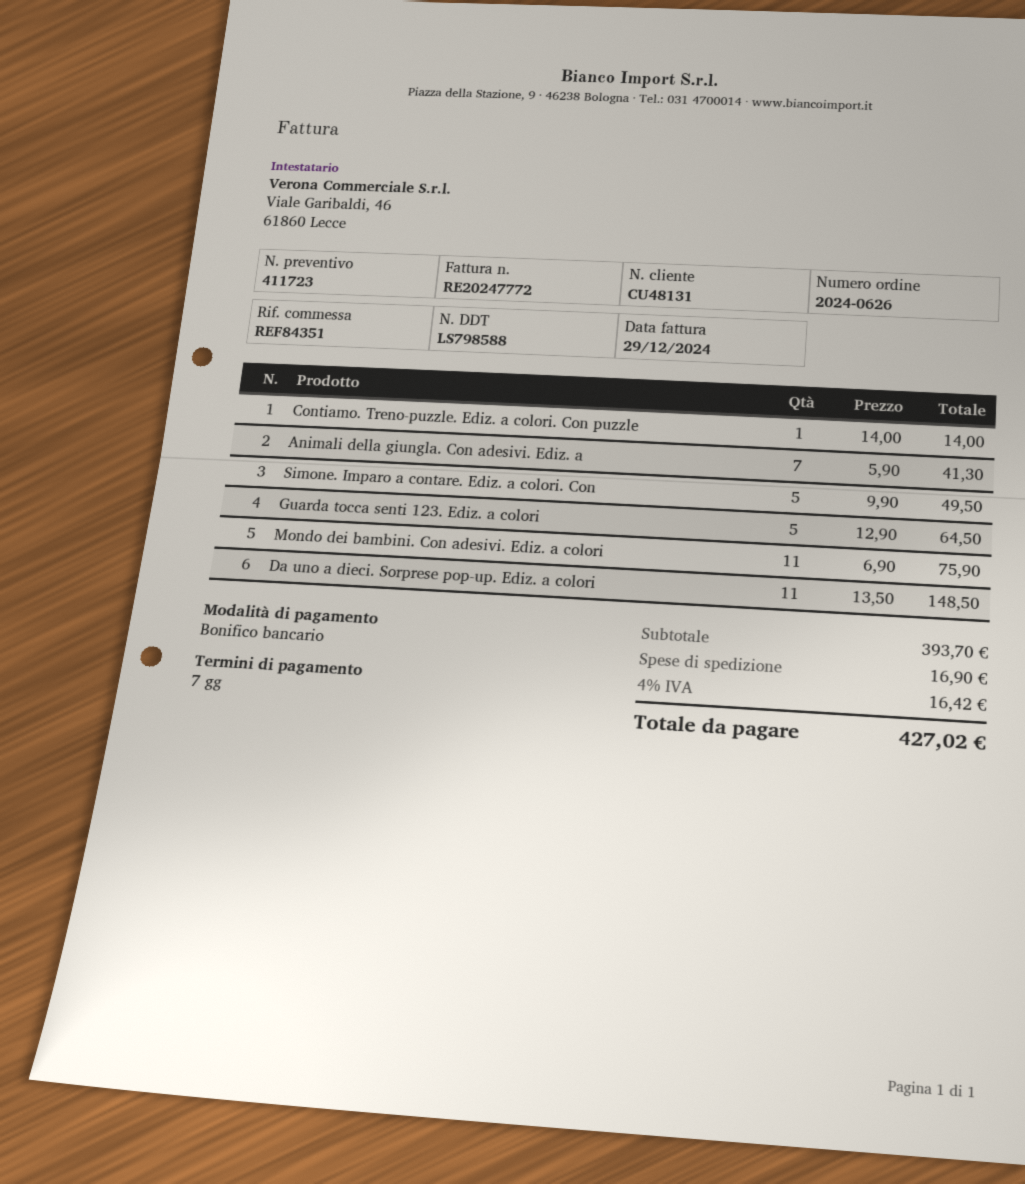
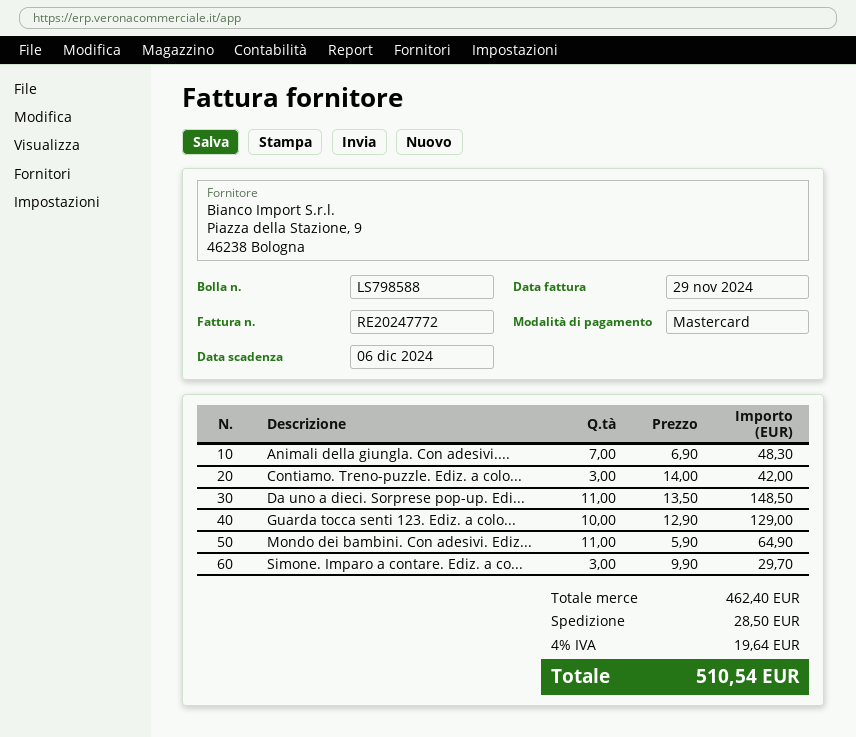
invoice date: 2024-12-29 -> 2024-11-29
payment method: bank transfer -> Mastercard
Contiamo. Treno-puzzle. Ediz. a colori. Con puzzle: 1 x 14.00 = 14.00 -> 3 x 14.00 = 42.00
Animali della giungla. Con adesivi. Ediz. a: 7 x 5.90 = 41.30 -> 7 x 6.90 = 48.30
Simone. Imparo a contare. Ediz. a colori. Con: 5 x 9.90 = 49.50 -> 3 x 9.90 = 29.70
Guarda tocca senti 123. Ediz. a colori: 5 x 12.90 = 64.50 -> 10 x 12.90 = 129.00
Mondo dei bambini. Con adesivi. Ediz. a colori: 11 x 6.90 = 75.90 -> 11 x 5.90 = 64.90
subtotal: 393.70 -> 462.40
shipping: 16.90 -> 28.50
tax: 4% = 16.42 -> 4% = 19.64
total: 427.02 -> 510.54

